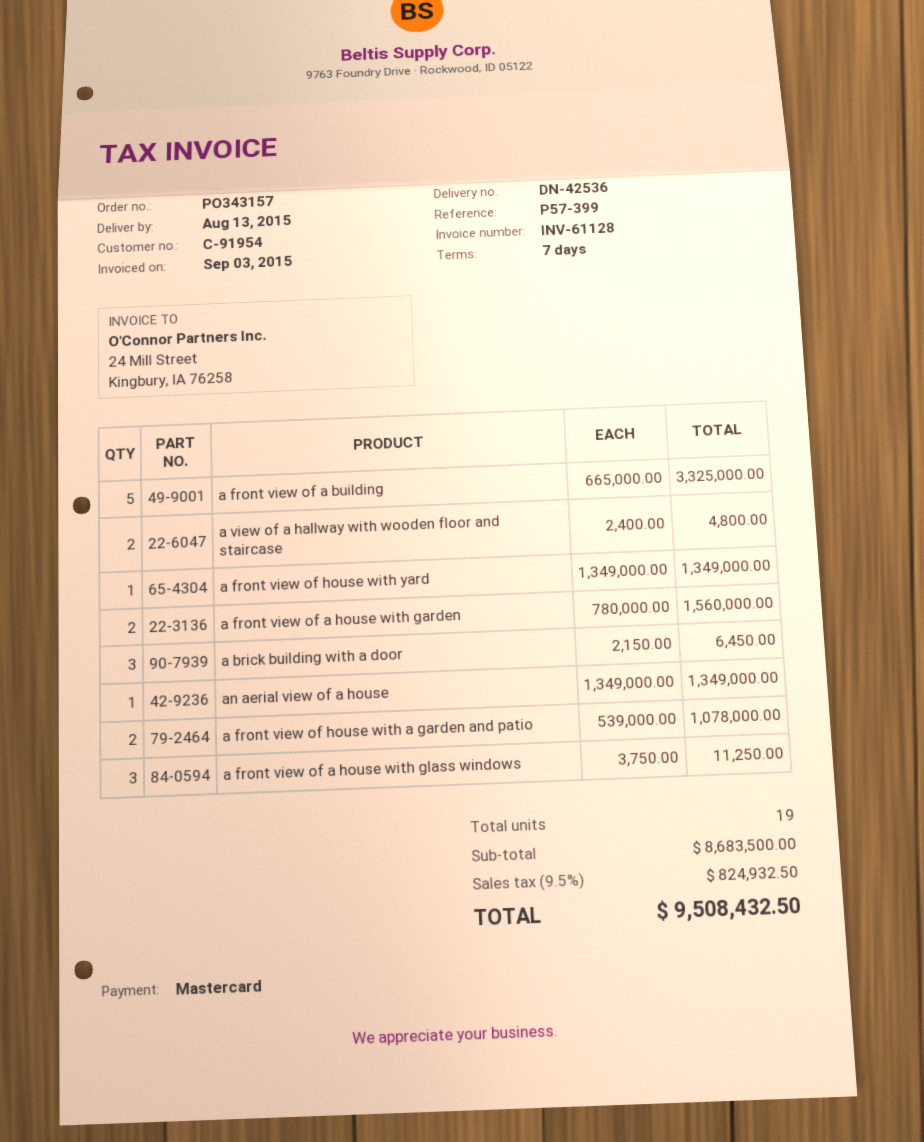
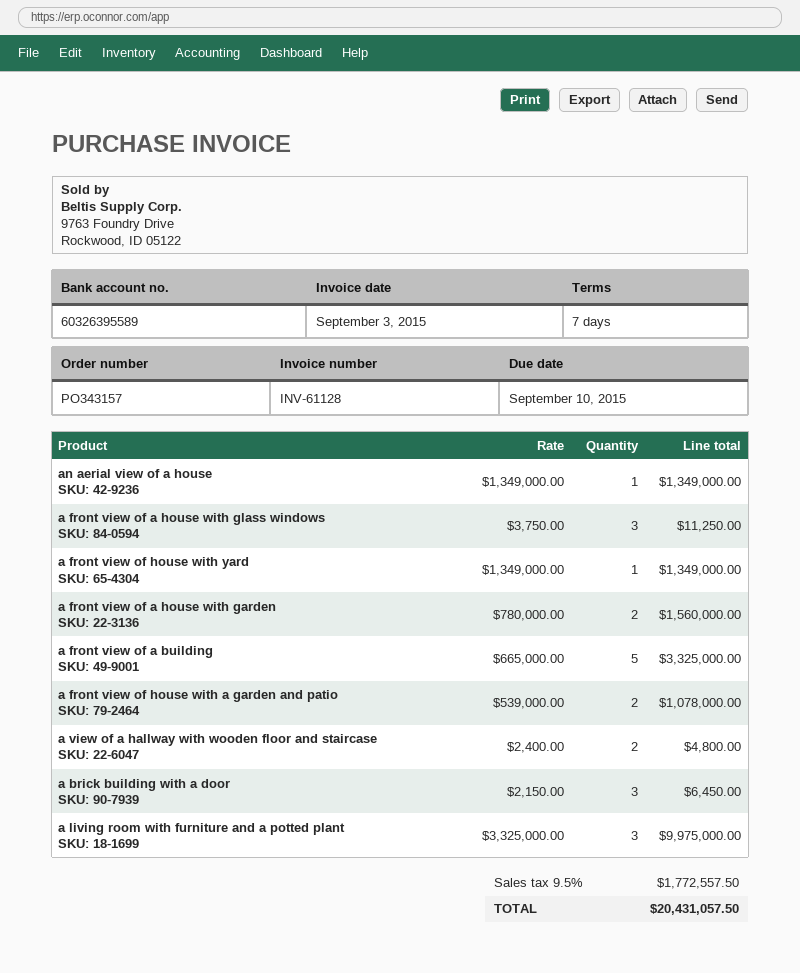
a living room with furniture and a potted plant: none -> 3 x 3325000.00 = 9975000.00
tax: 9.5% = 824932.50 -> 9.5% = 1772557.50
total: 9508432.50 -> 20431057.50

